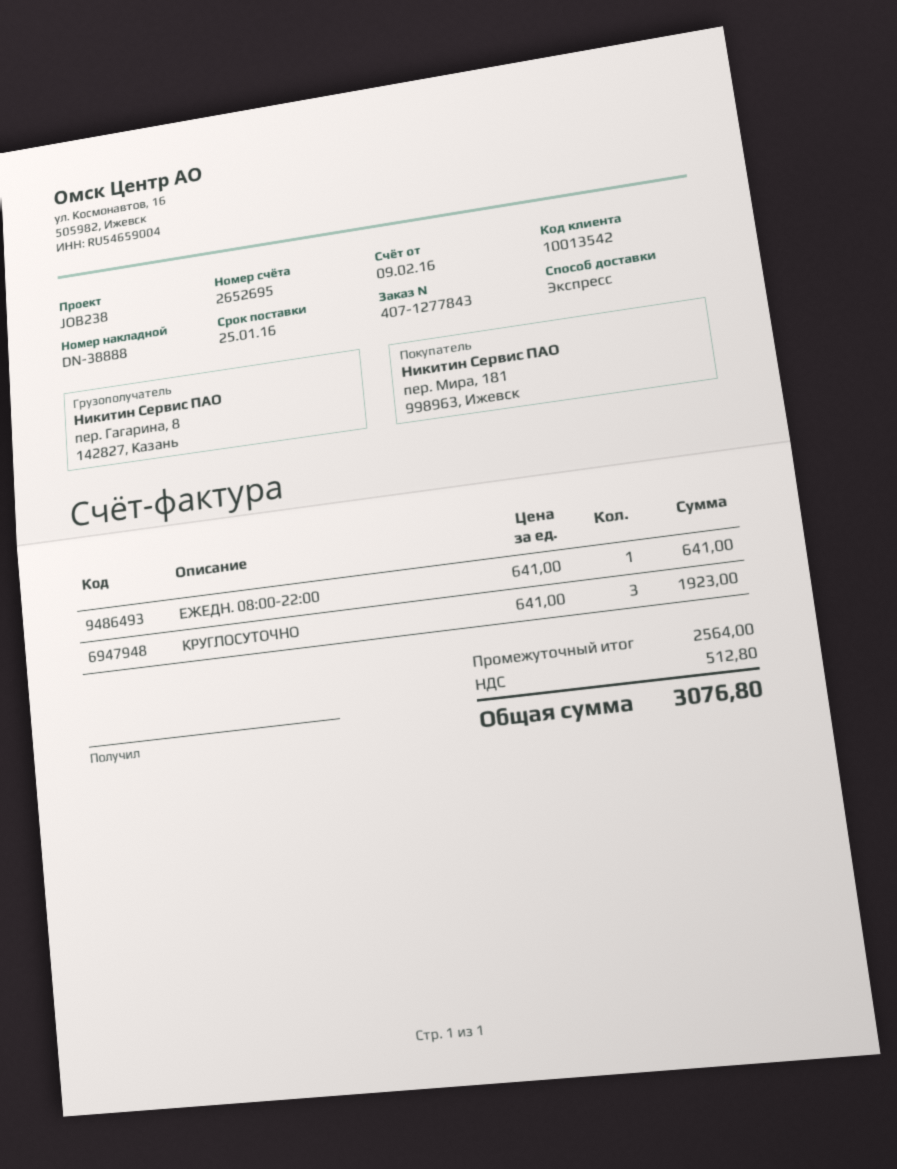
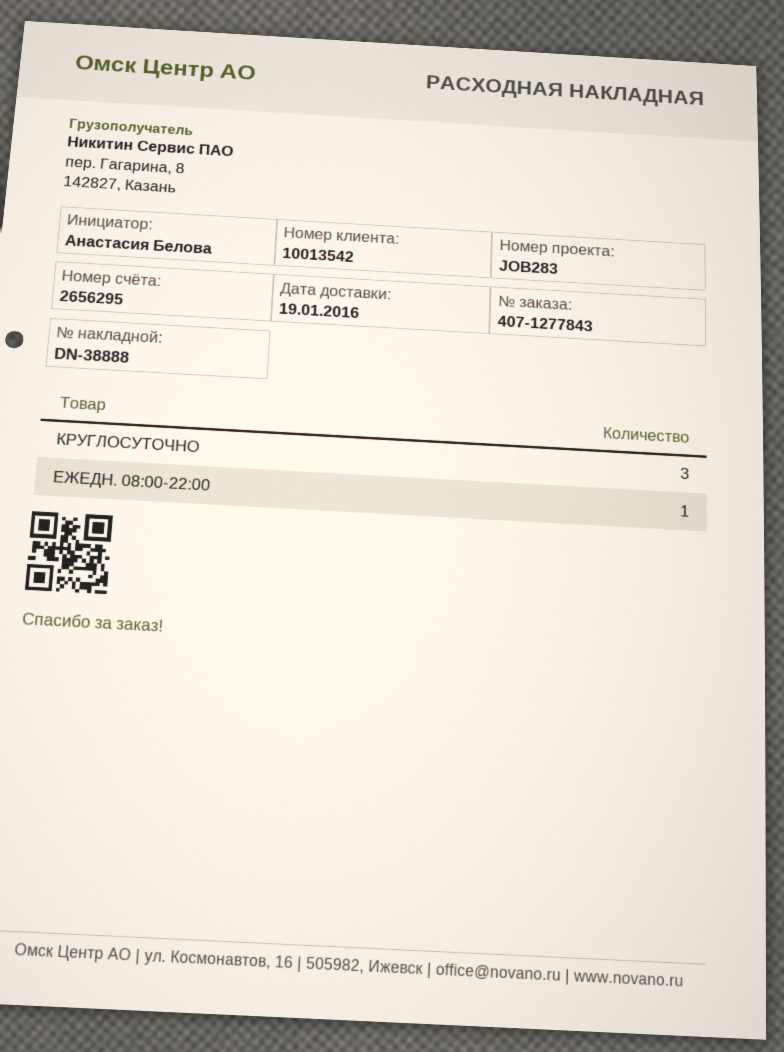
delivery date: 2016-01-25 -> 2016-01-19
invoice number: 2652695 -> 2656295
reference: JOB238 -> JOB283

